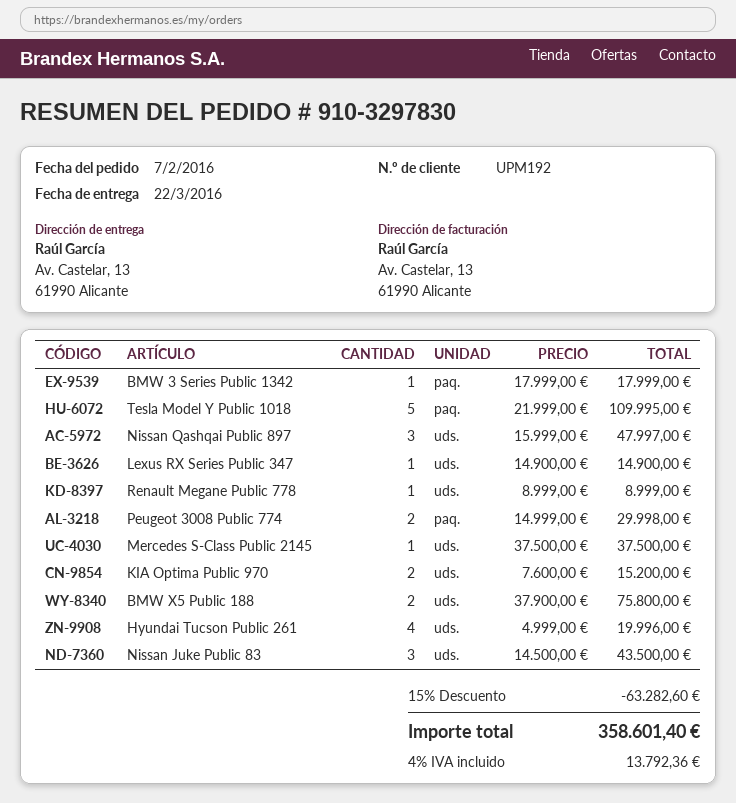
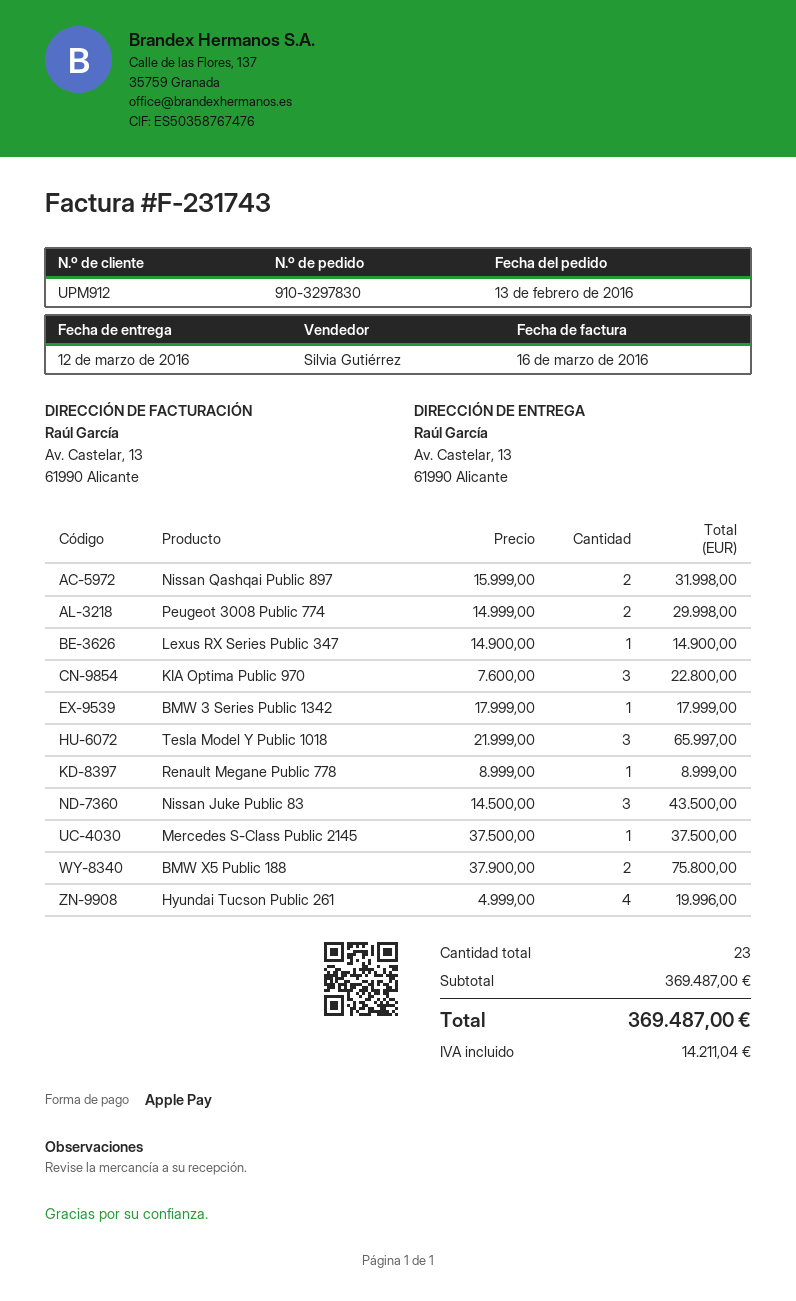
order date: 2016-02-07 -> 2016-02-13
delivery date: 2016-03-22 -> 2016-03-12
customer number: UPM192 -> UPM912
Tesla Model Y Public 1018: 5 x 21999.00 = 109995.00 -> 3 x 21999.00 = 65997.00
Nissan Qashqai Public 897: 3 x 15999.00 = 47997.00 -> 2 x 15999.00 = 31998.00
KIA Optima Public 970: 2 x 7600.00 = 15200.00 -> 3 x 7600.00 = 22800.00
discount: 15% = 63282.60 -> none
tax: 13792.36 -> 14211.04
total: 358601.40 -> 369487.00

